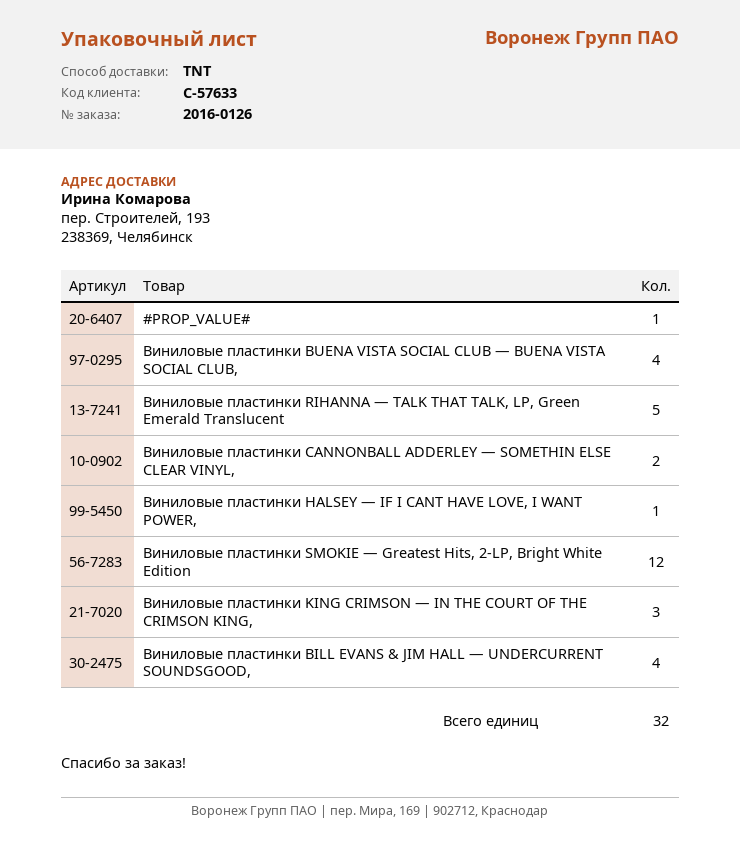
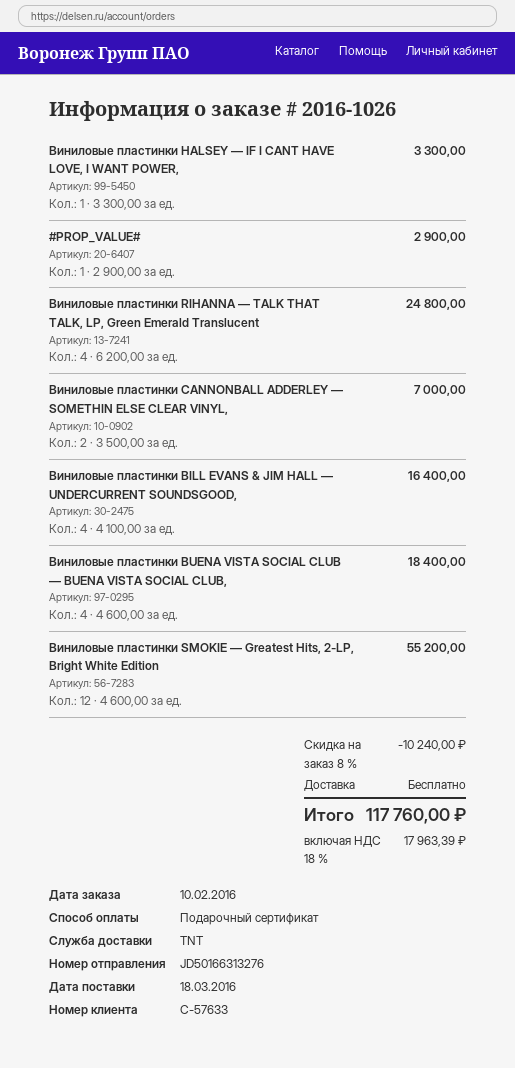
order number: 2016-0126 -> 2016-1026
Виниловые пластинки RIHANNA — TALK THAT TALK, LP, Green Emerald Translucent: 5 -> 4
Виниловые пластинки KING CRIMSON — IN THE COURT OF THE CRIMSON KING,: 3 -> none

